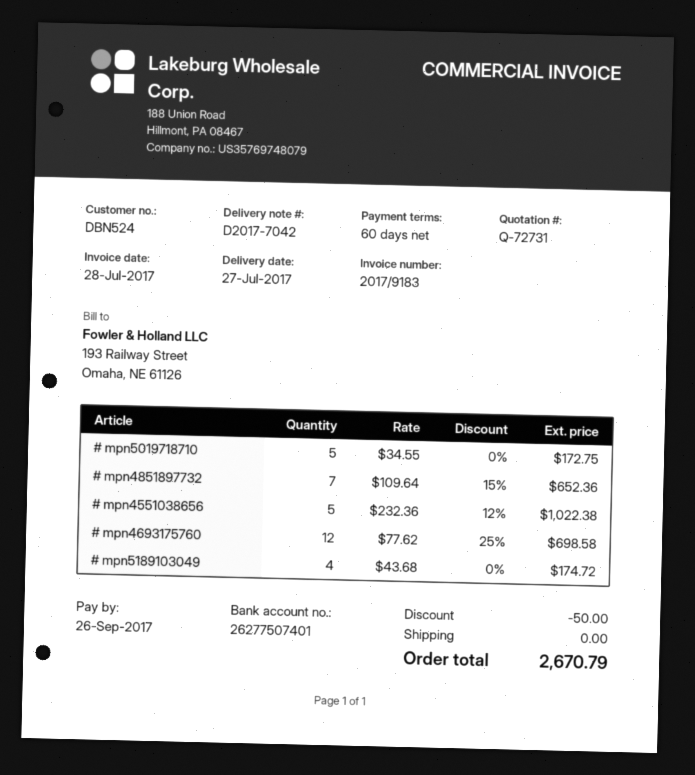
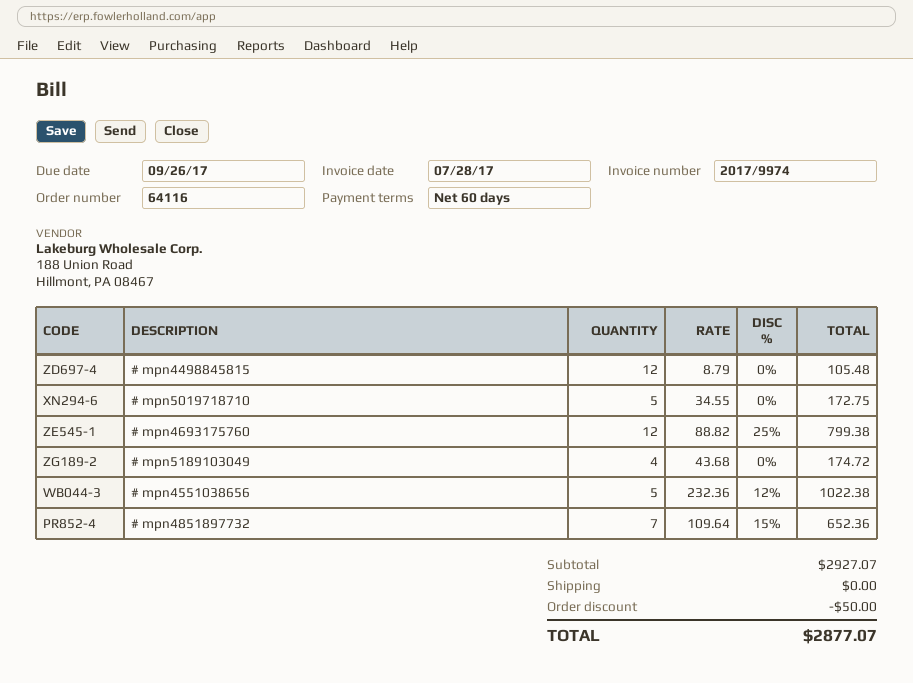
invoice number: 2017/9183 -> 2017/9974
# mpn4693175760: 12 x 77.62 - 25% = 698.58 -> 12 x 88.82 - 25% = 799.38
# mpn4498845815: none -> 12 x 8.79 = 105.48
total: 2670.79 -> 2877.07

